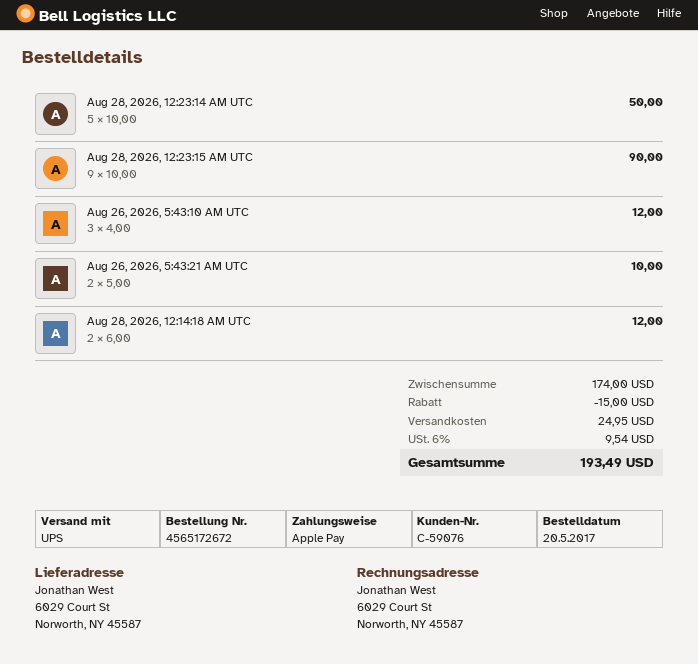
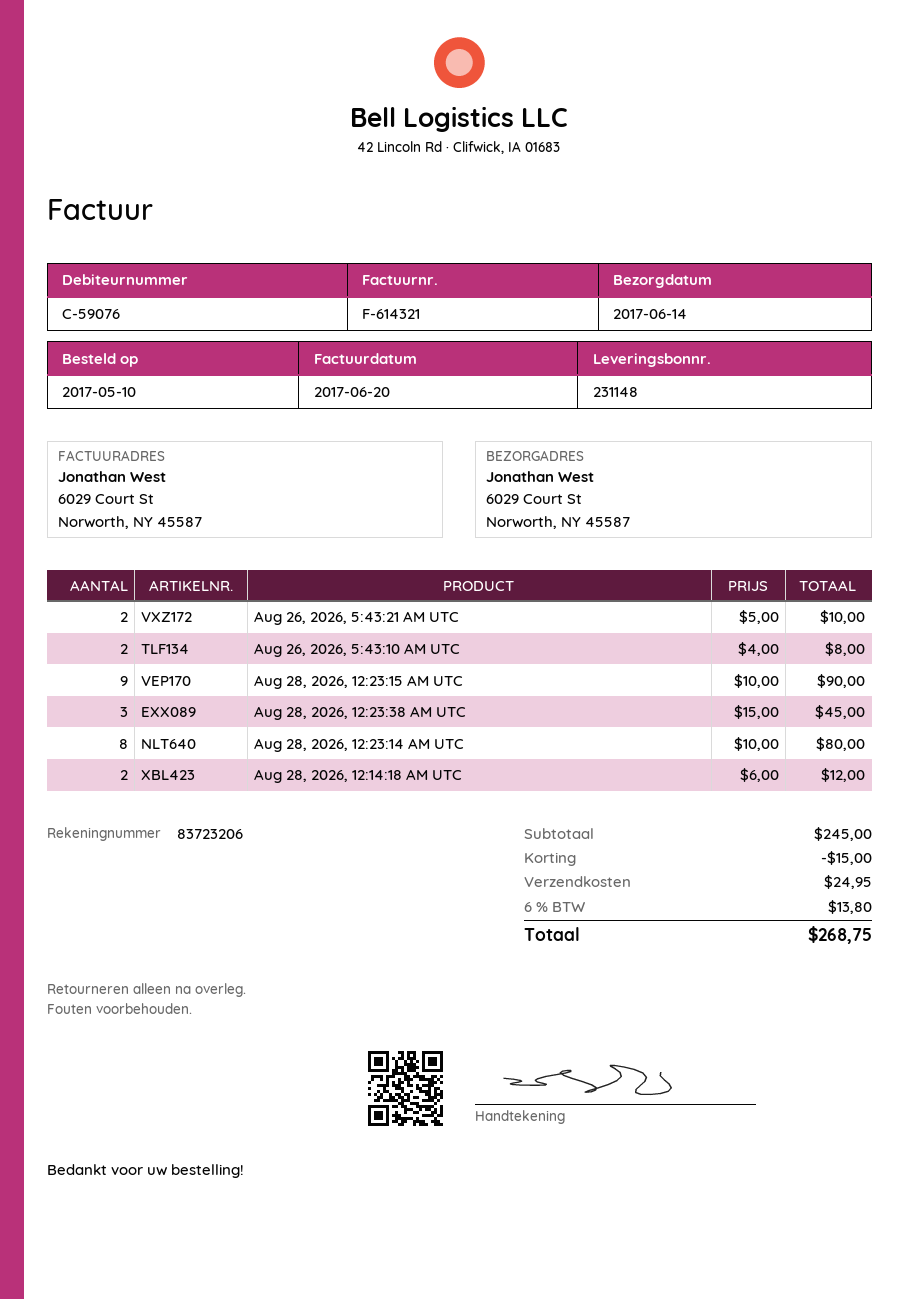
order date: 2017-05-20 -> 2017-05-10
Aug 28, 2026, 12:23:14 AM UTC: 5 x 10.00 = 50.00 -> 8 x 10.00 = 80.00
Aug 26, 2026, 5:43:10 AM UTC: 3 x 4.00 = 12.00 -> 2 x 4.00 = 8.00
Aug 28, 2026, 12:23:38 AM UTC: none -> 3 x 15.00 = 45.00
subtotal: 174.00 -> 245.00
tax: 6% = 9.54 -> 6% = 13.80
total: 193.49 -> 268.75

